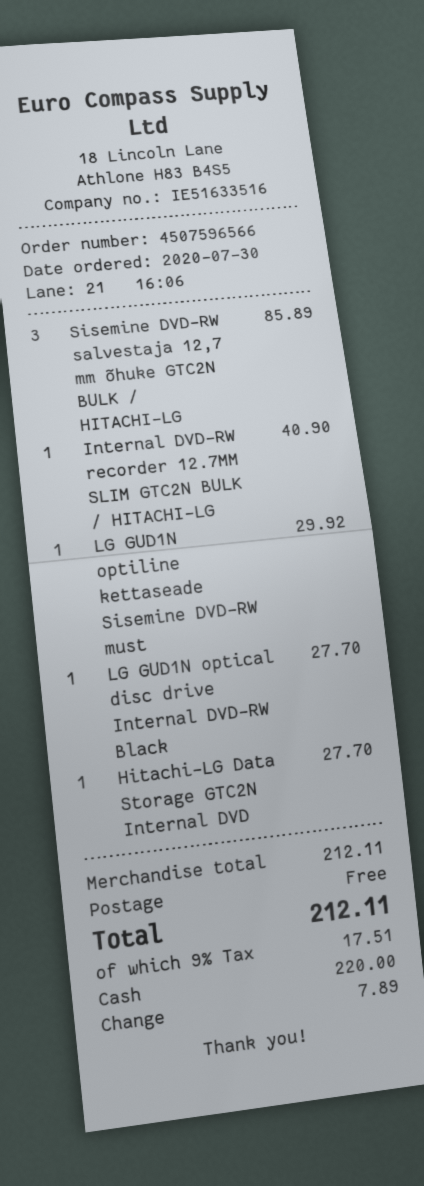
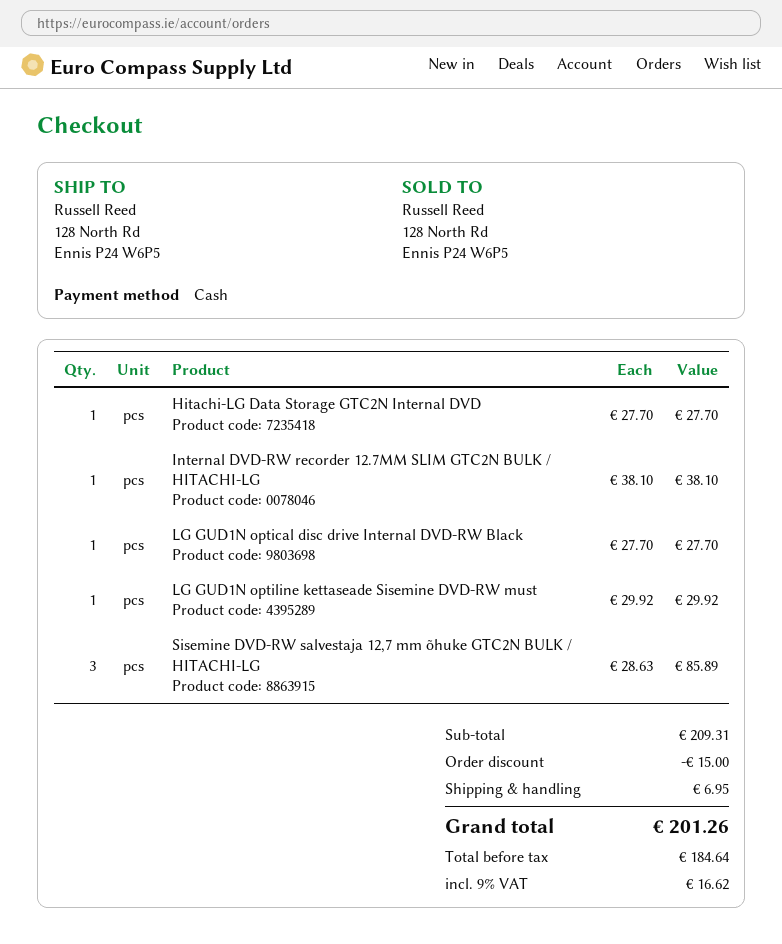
Internal DVD-RW recorder 12.7MM SLIM GTC2N BULK / HITACHI-LG: 1 for 40.90 -> 1 for 38.10
subtotal: 212.11 -> 209.31
discount: none -> 15.00
shipping: 0.00 -> 6.95
tax: 9% = 17.51 -> 9% = 16.62
total: 212.11 -> 201.26

